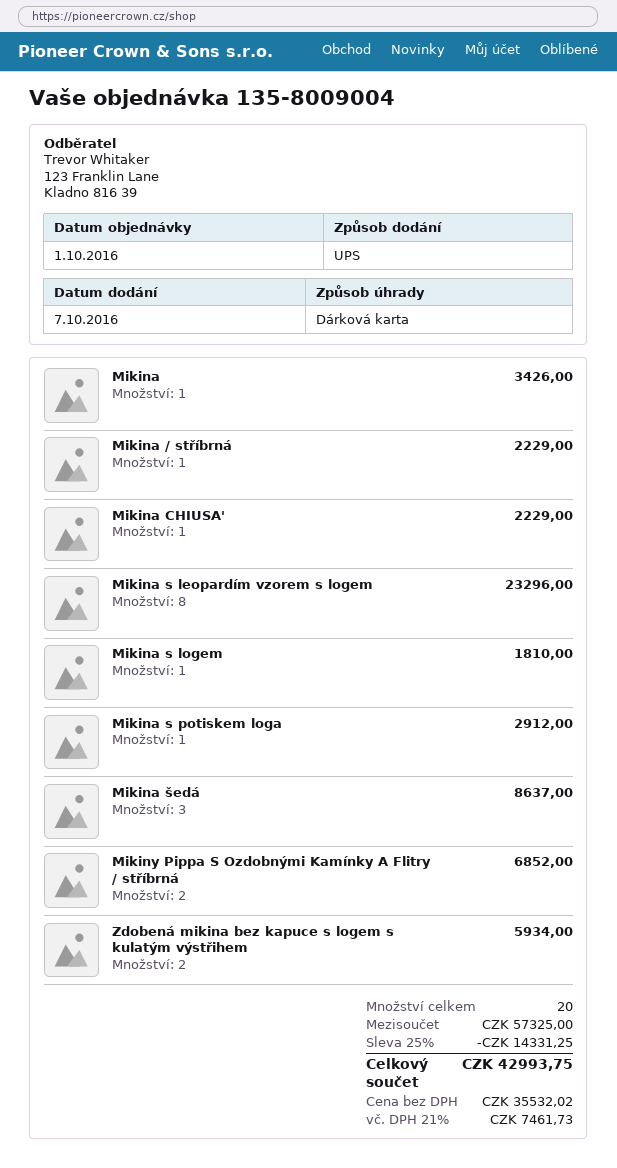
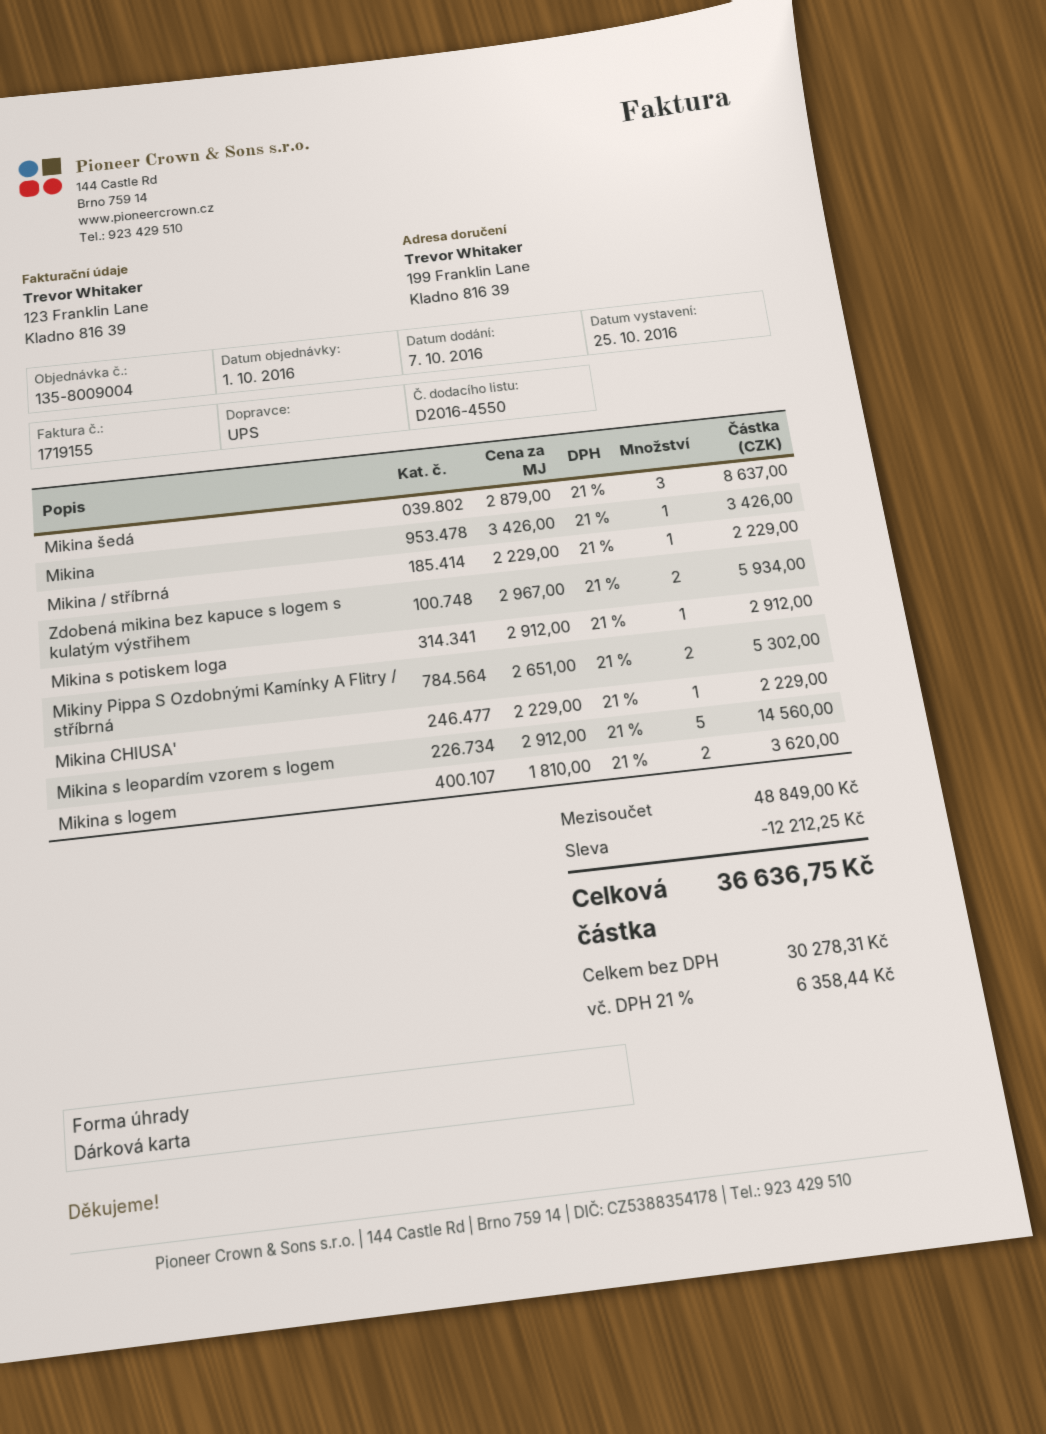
Mikina s leopardím vzorem s logem: 8 for 23296.00 -> 5 for 14560.00
Mikina s logem: 1 for 1810.00 -> 2 for 3620.00
Mikiny Pippa S Ozdobnými Kamínky A Flitry / stříbrná: 2 for 6852.00 -> 2 for 5302.00
subtotal: 57325.00 -> 48849.00
discount: 14331.25 -> 12212.25
net: 35532.02 -> 30278.31
tax: 21% = 7461.73 -> 21% = 6358.44
total: 42993.75 -> 36636.75

